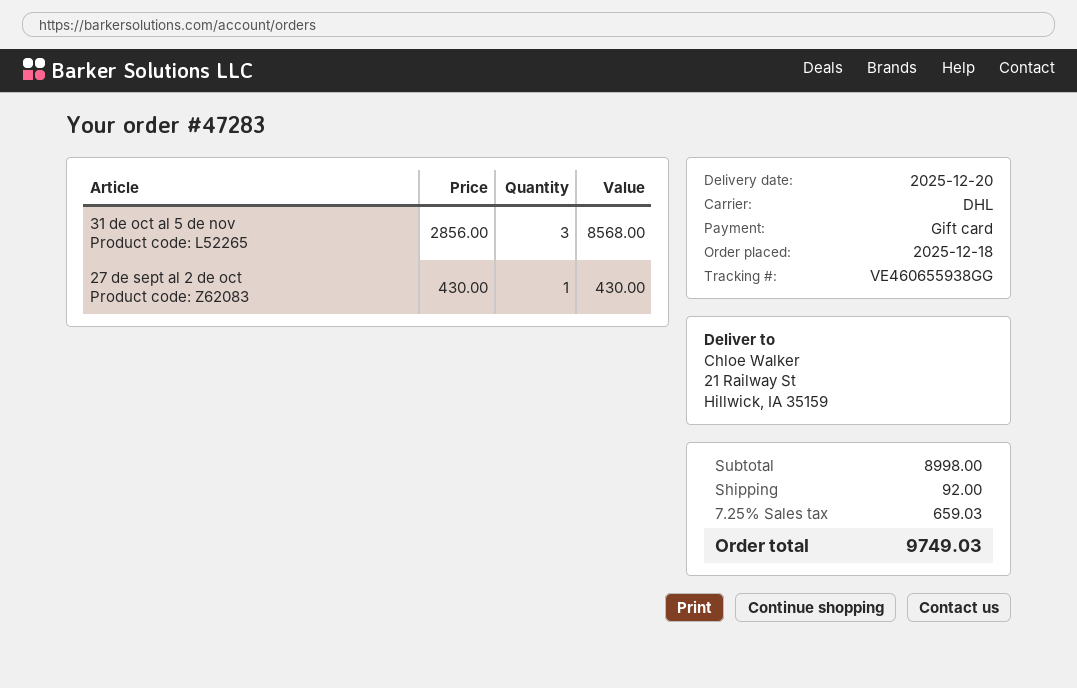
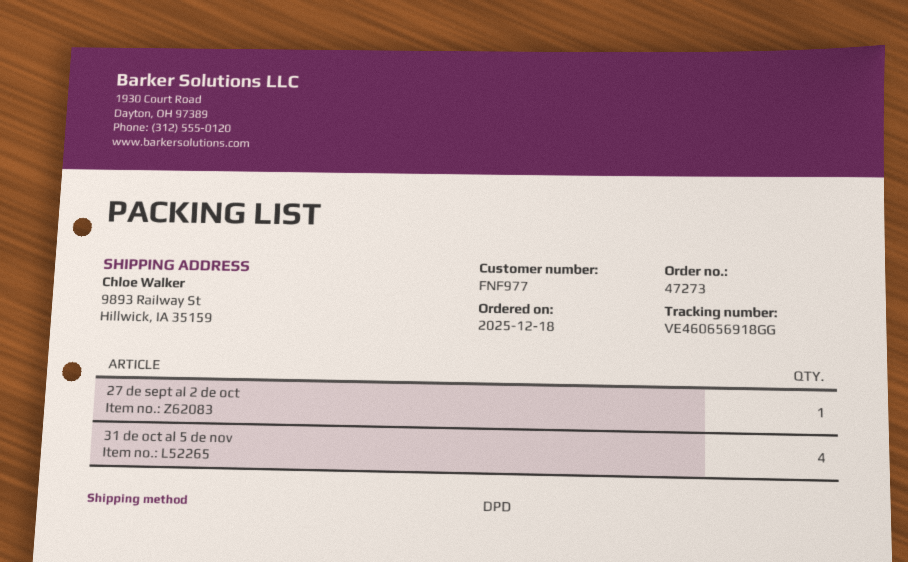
order number: 47283 -> 47273
shipping method: DHL -> DPD
tracking number: VE460655938GG -> VE460656918GG
ship to: 21 Railway St, Hillwick, IA 35159 -> 9893 Railway St, Hillwick, IA 35159
31 de oct al 5 de nov: 3 -> 4

